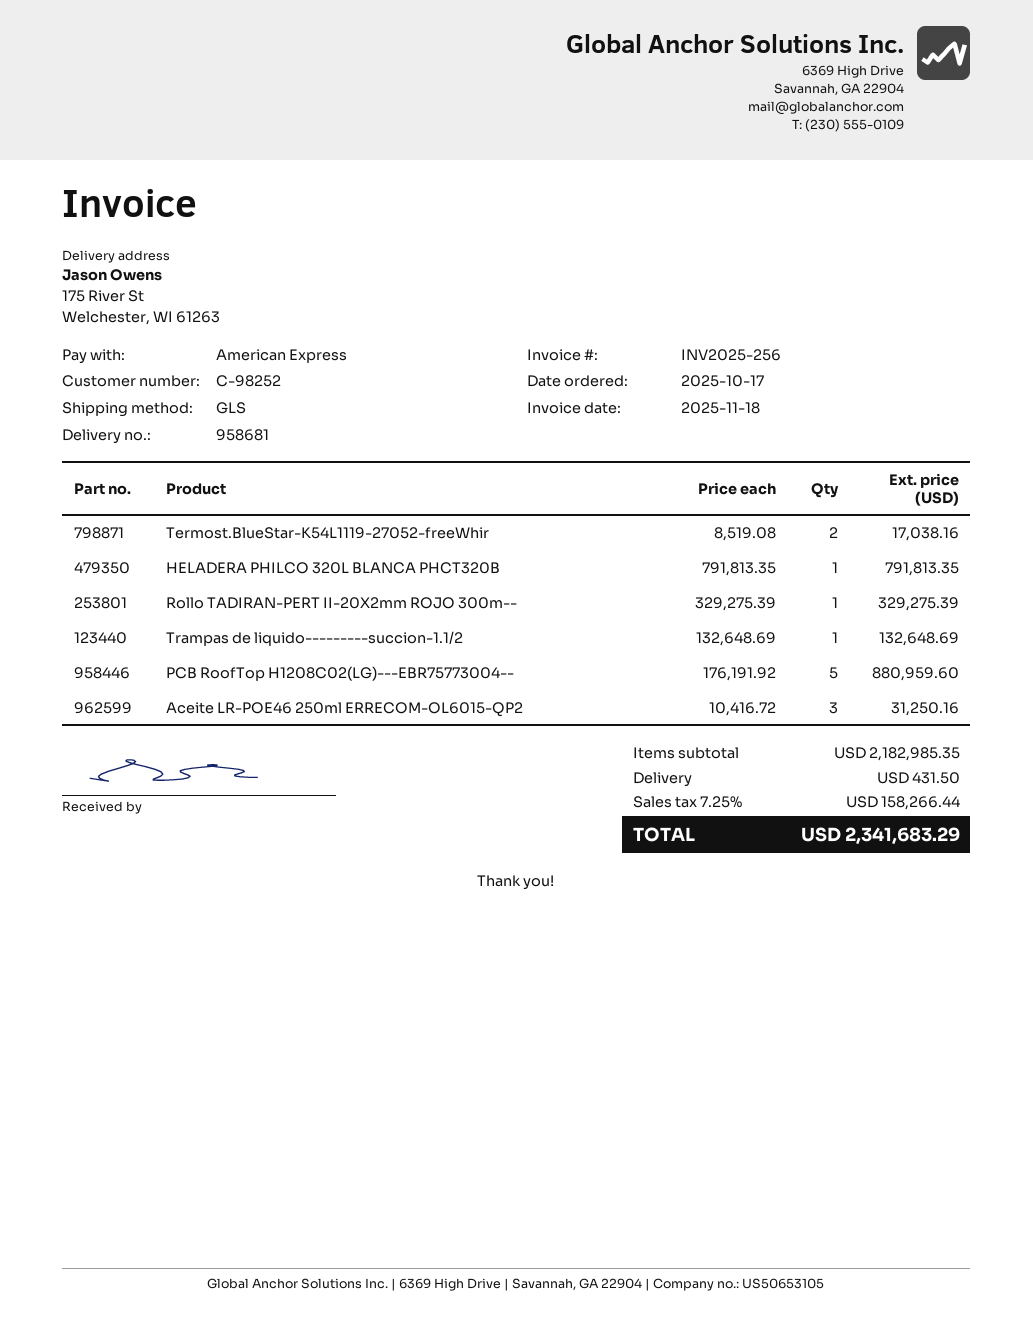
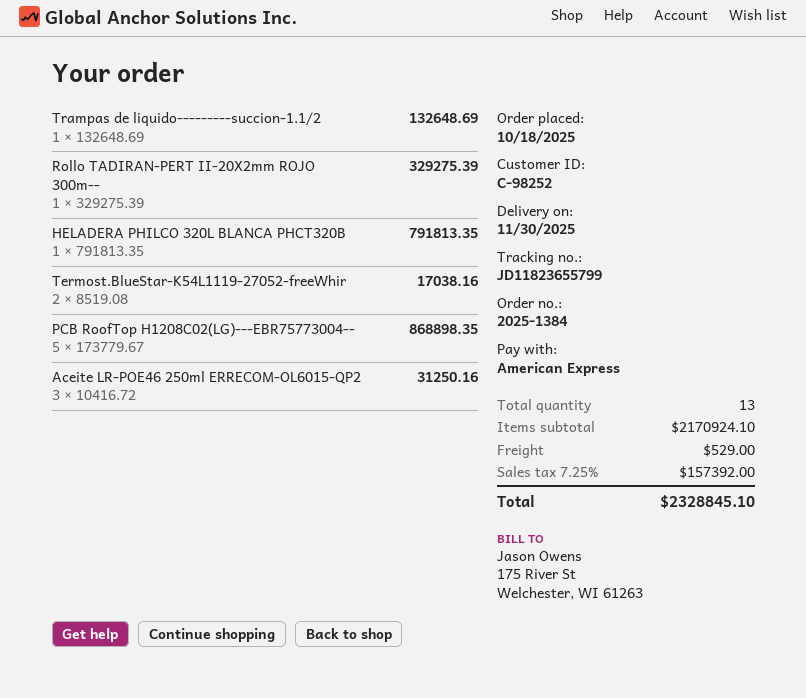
order date: 2025-10-17 -> 2025-10-18
PCB RoofTop H1208C02(LG)---EBR75773004--: 5 x 176191.92 = 880959.60 -> 5 x 173779.67 = 868898.35
subtotal: 2182985.35 -> 2170924.10
shipping: 431.50 -> 529.00
tax: 7.25% = 158266.44 -> 7.25% = 157392.00
total: 2341683.29 -> 2328845.10

